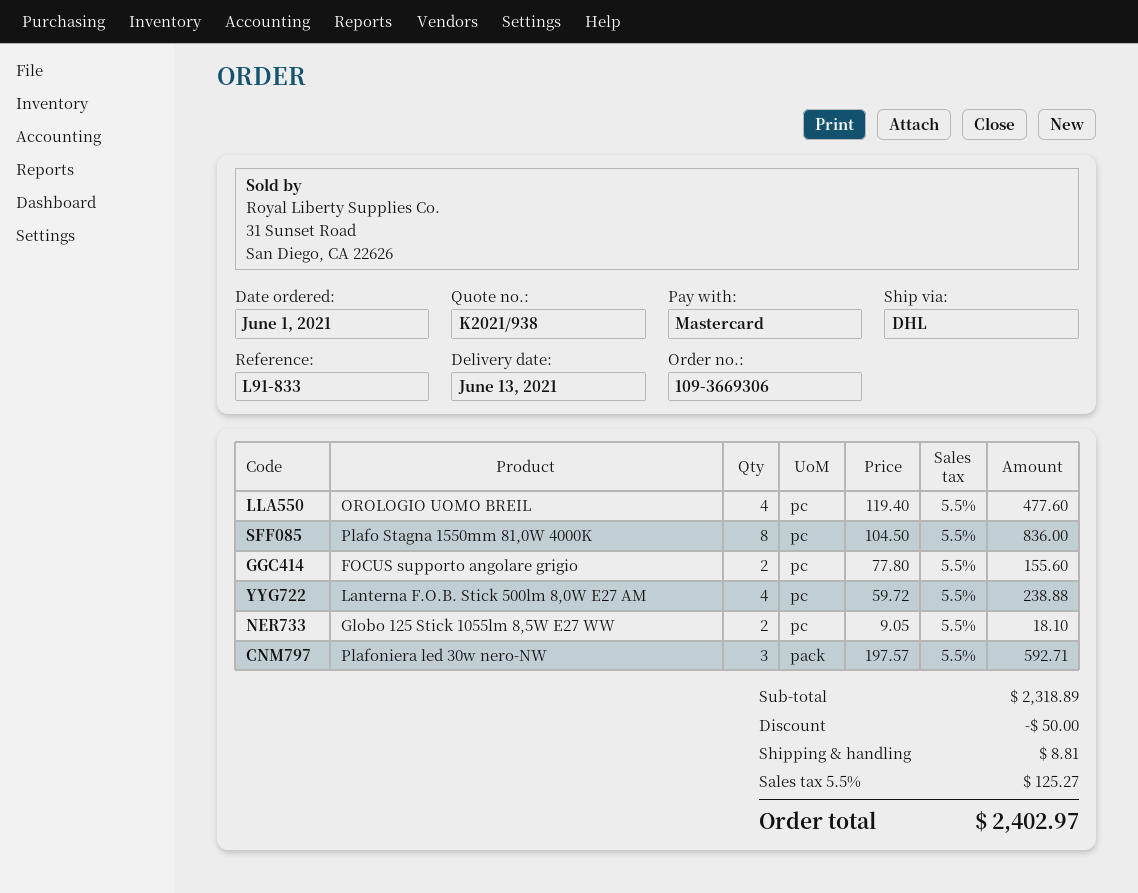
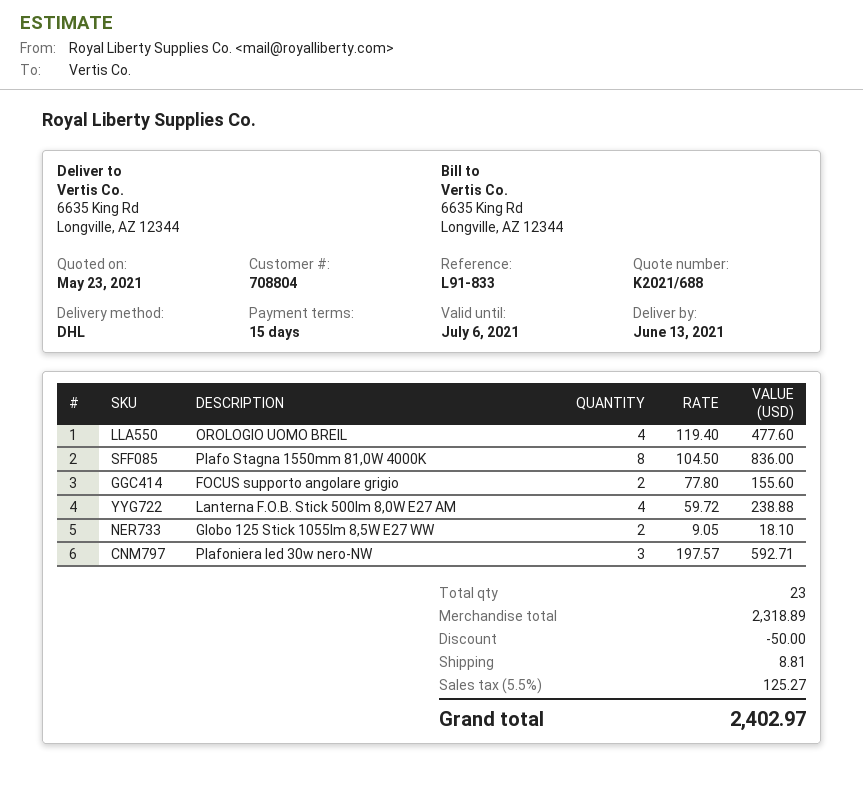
quote number: K2021/938 -> K2021/688

